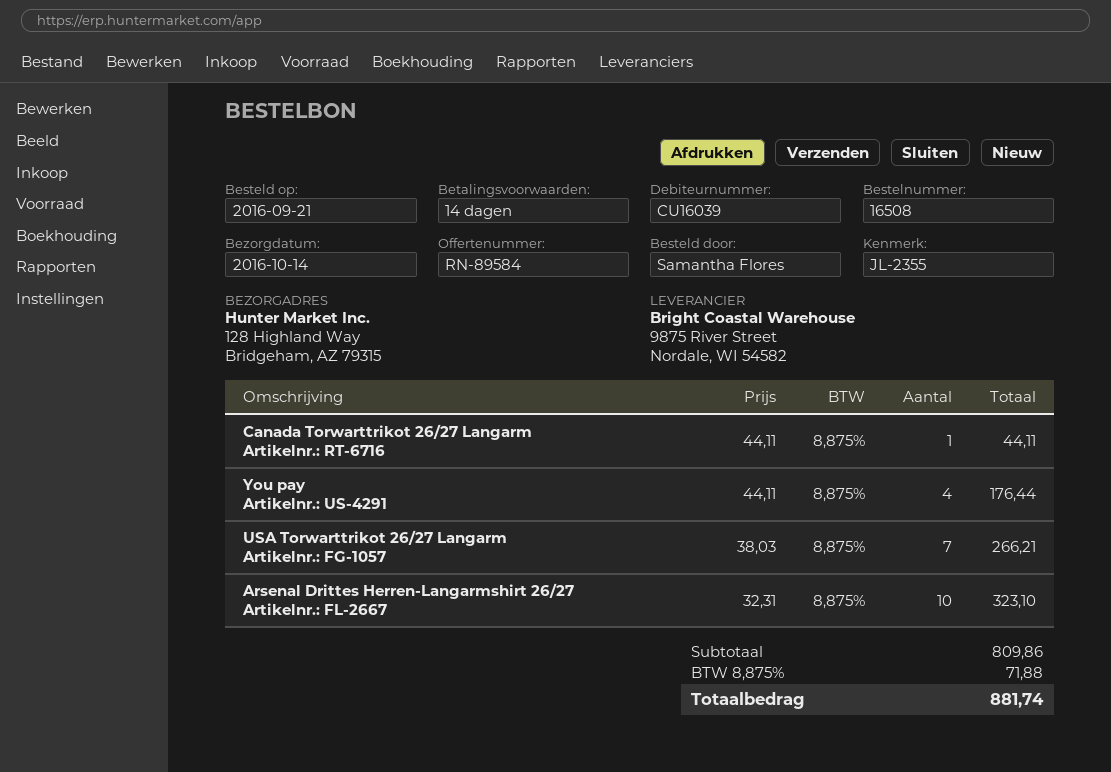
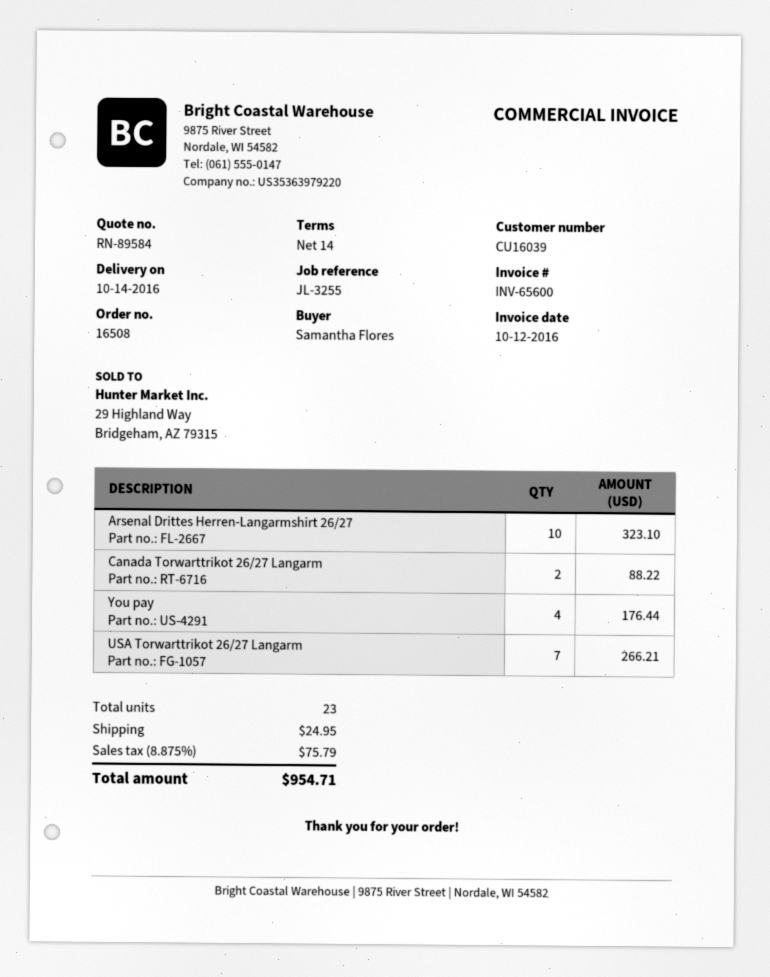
reference: JL-2355 -> JL-3255
Canada Torwarttrikot 26/27 Langarm: 1 for 44.11 -> 2 for 88.22
shipping: none -> 24.95
tax: 8.875% = 71.88 -> 8.875% = 75.79
total: 881.74 -> 954.71

